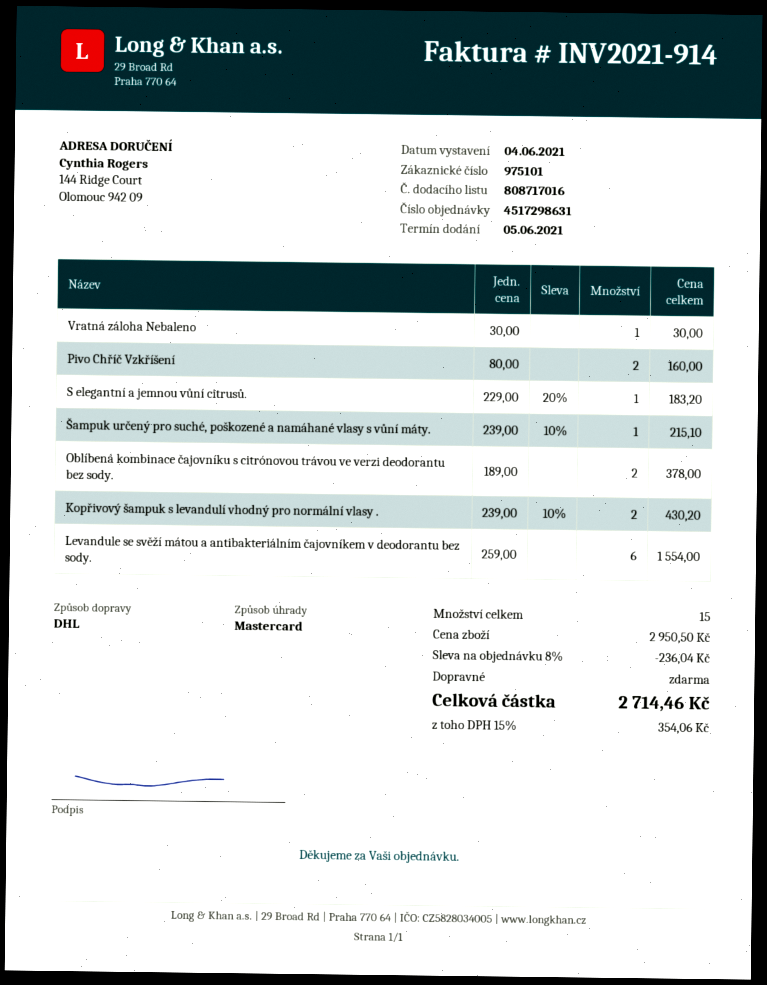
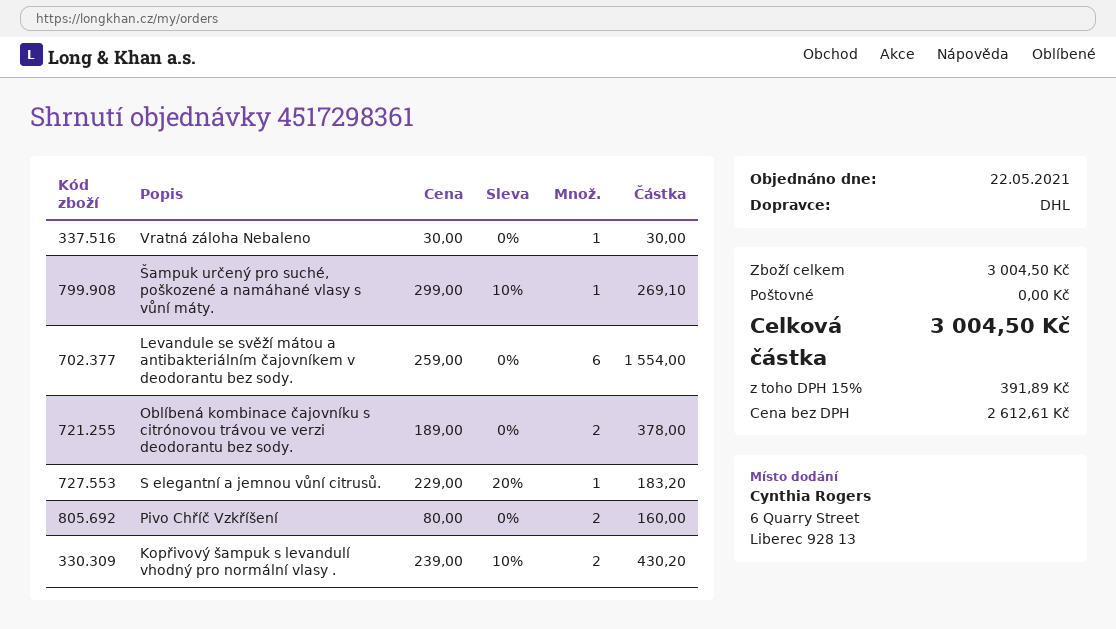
order number: 4517298631 -> 4517298361
ship to: 144 Ridge Court, Olomouc 942 09 -> 6 Quarry Street, Liberec 928 13
Šampuk určený pro suché, poškozené a namáhané vlasy s vůní máty.: 1 x 239.00 - 10% = 215.10 -> 1 x 299.00 - 10% = 269.10
subtotal: 2950.50 -> 3004.50
discount: 8% = 236.04 -> none
tax: 15% = 354.06 -> 15% = 391.89
total: 2714.46 -> 3004.50

